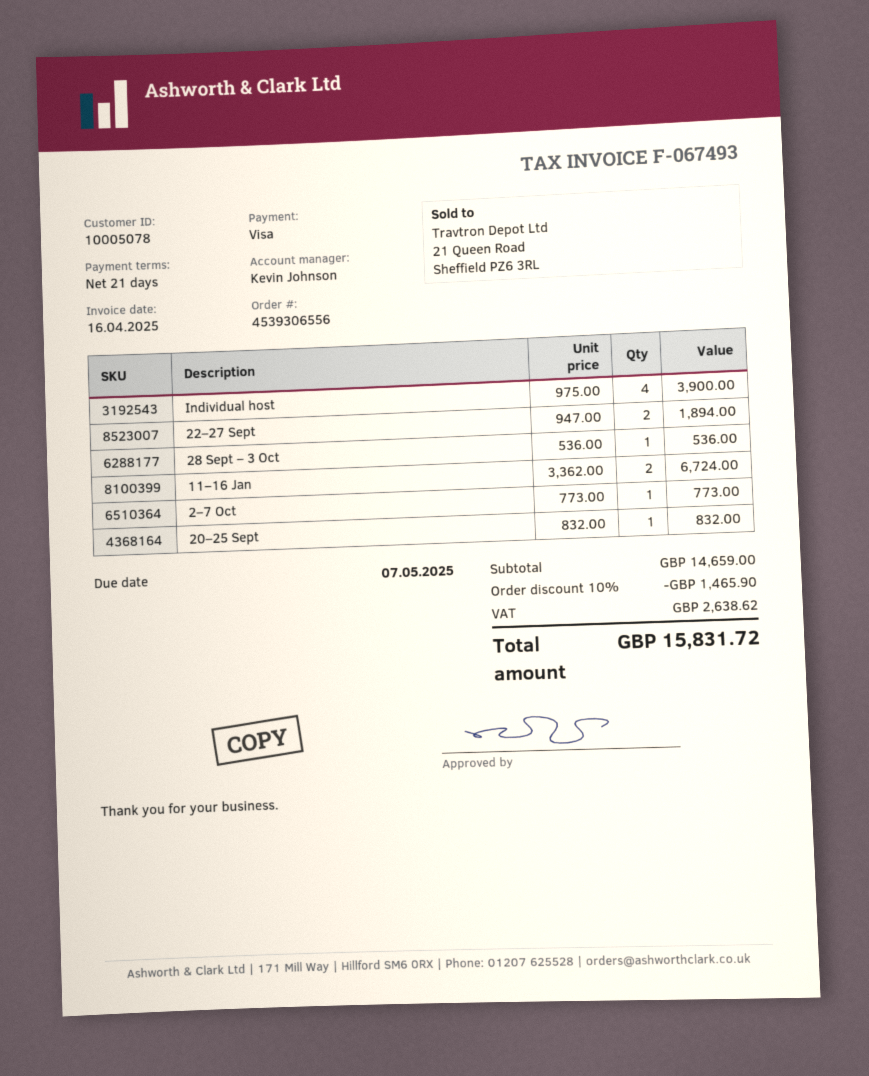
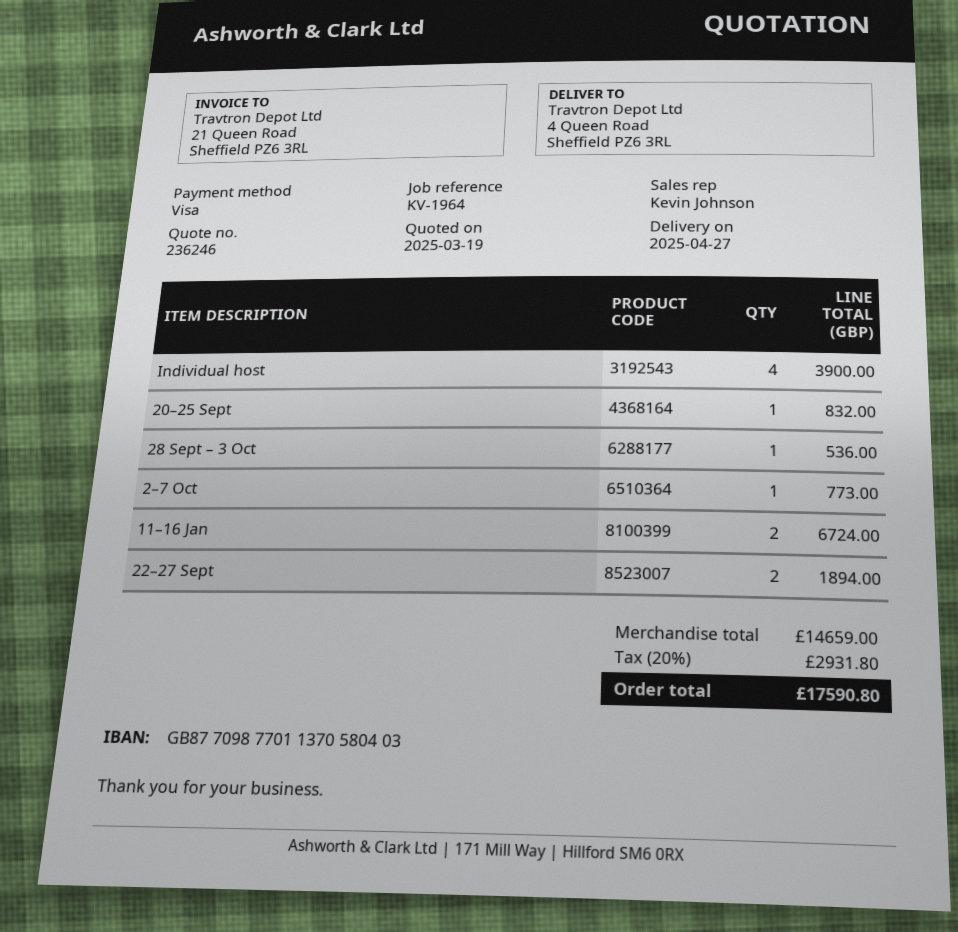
discount: 10% = 1465.90 -> none
tax: 2638.62 -> 2931.80
total: 15831.72 -> 17590.80

